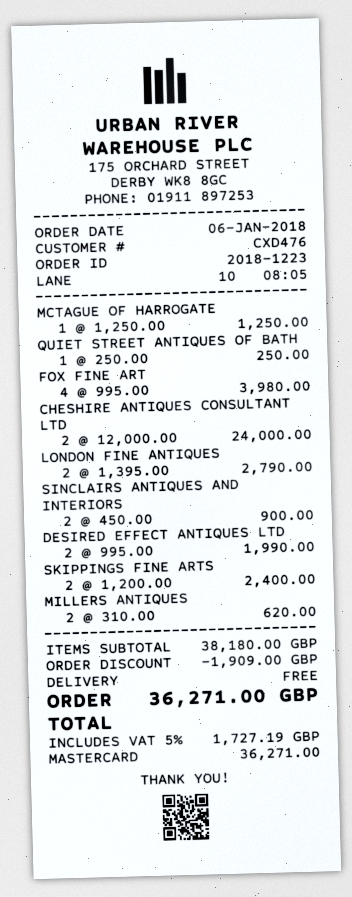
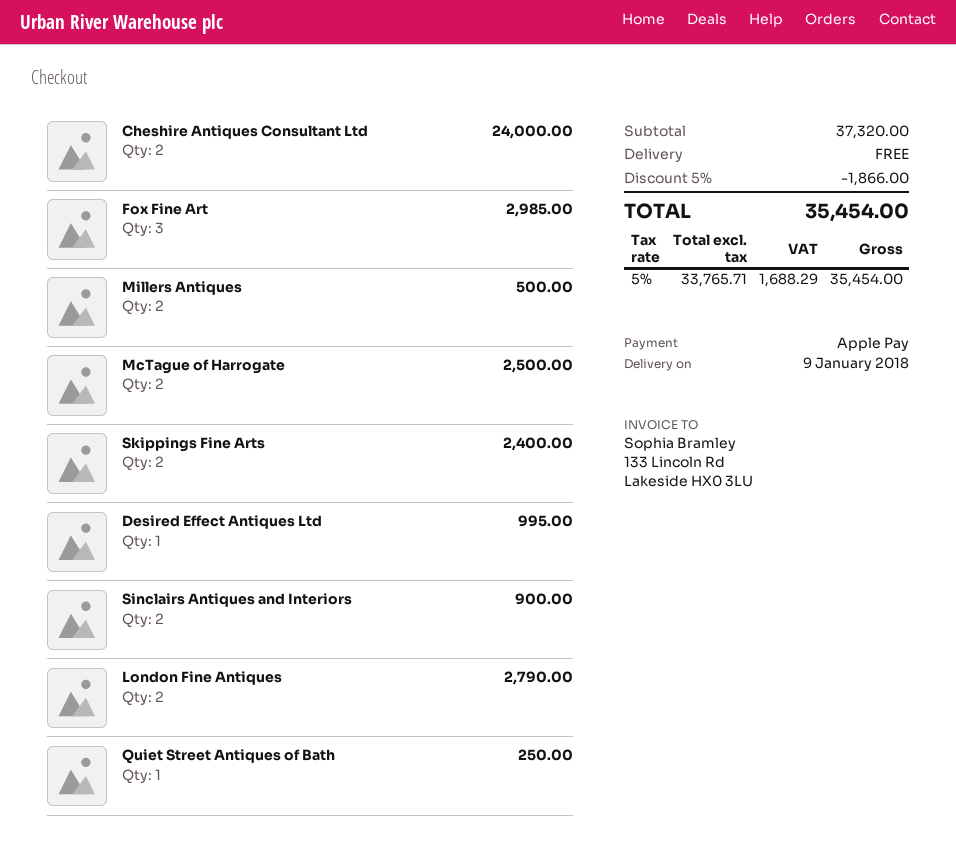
payment method: Mastercard -> Apple Pay
MCTAGUE OF HARROGATE: 1 for 1250.00 -> 2 for 2500.00
FOX FINE ART: 4 for 3980.00 -> 3 for 2985.00
DESIRED EFFECT ANTIQUES LTD: 2 for 1990.00 -> 1 for 995.00
MILLERS ANTIQUES: 2 for 620.00 -> 2 for 500.00
subtotal: 38180.00 -> 37320.00
discount: 1909.00 -> 1866.00
tax: 5% = 1727.19 -> 5% = 1688.29
total: 36271.00 -> 35454.00

